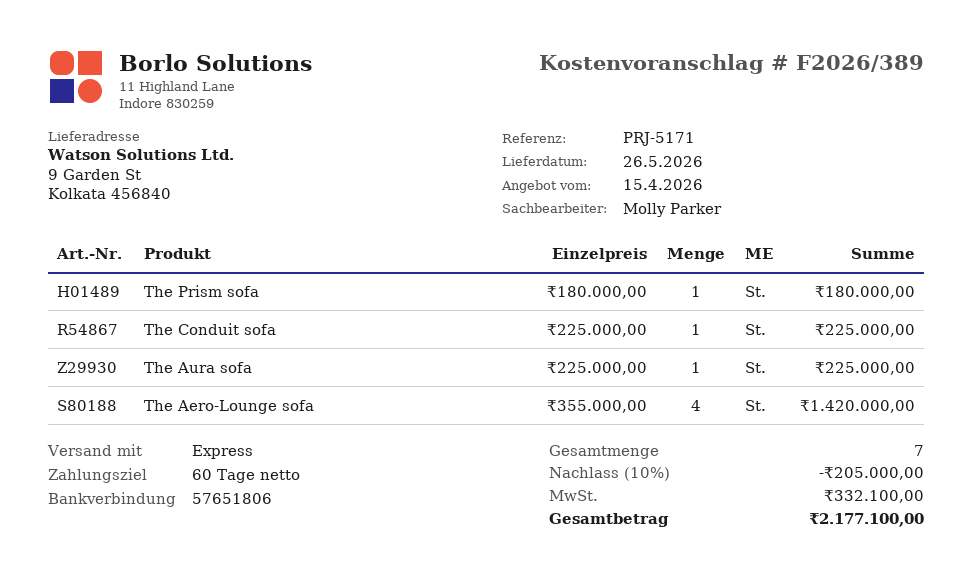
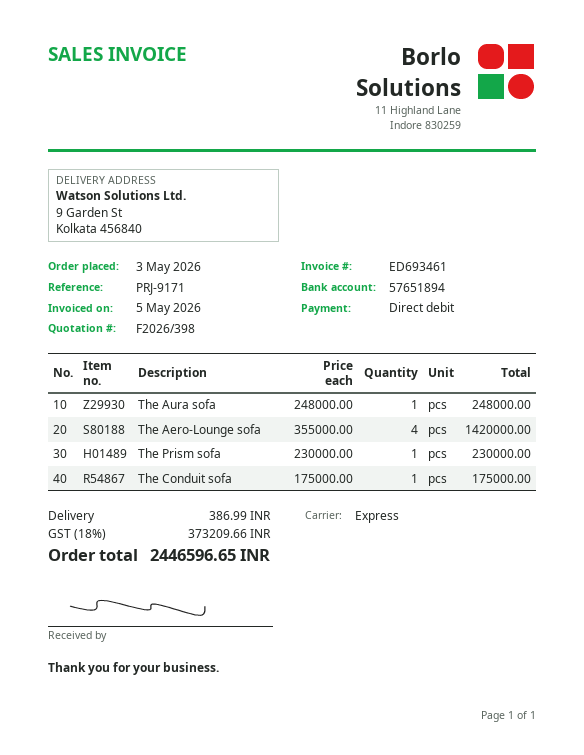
quote number: F2026/389 -> F2026/398
reference: PRJ-5171 -> PRJ-9171
bank account: 57651806 -> 57651894
The Prism sofa: 1 x 180000.00 = 180000.00 -> 1 x 230000.00 = 230000.00
The Conduit sofa: 1 x 225000.00 = 225000.00 -> 1 x 175000.00 = 175000.00
The Aura sofa: 1 x 225000.00 = 225000.00 -> 1 x 248000.00 = 248000.00
discount: 10% = 205000.00 -> none
shipping: none -> 386.99
tax: 332100.00 -> 373209.66
total: 2177100.00 -> 2446596.65

